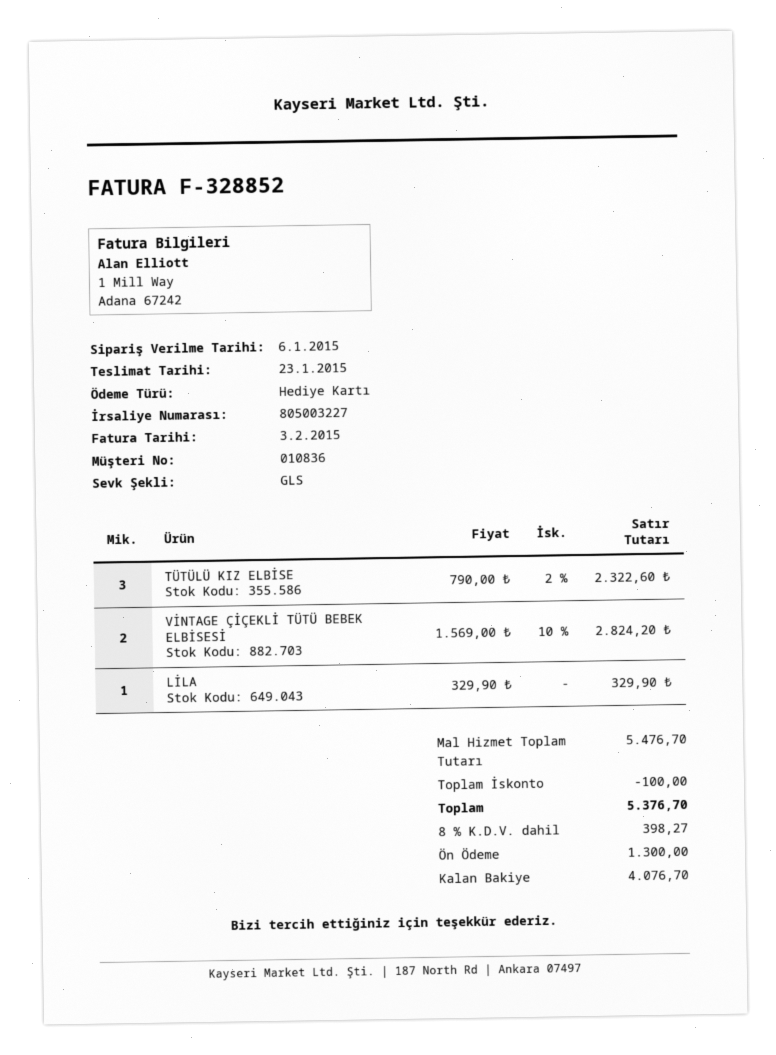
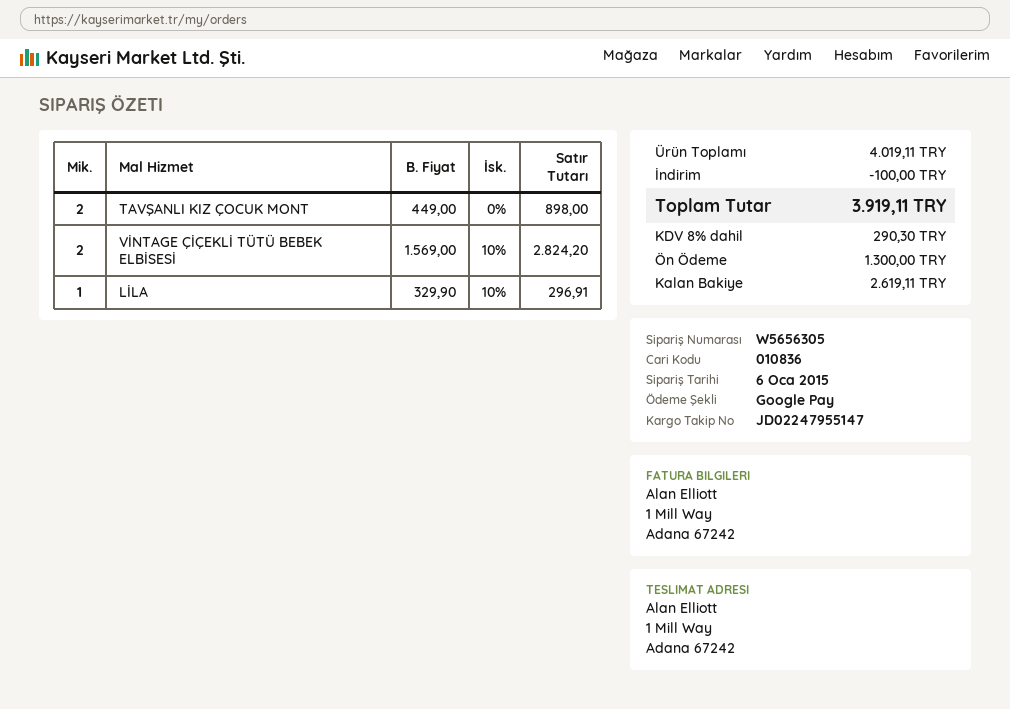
payment method: gift card -> Google Pay
TÜTÜLÜ KIZ ELBİSE: 3 x 790.00 - 2% = 2322.60 -> none
LİLA: 1 x 329.90 = 329.90 -> 1 x 329.90 - 10% = 296.91
TAVŞANLI KIZ ÇOCUK MONT: none -> 2 x 449.00 = 898.00
subtotal: 5476.70 -> 4019.11
tax: 8% = 398.27 -> 8% = 290.30
total: 5376.70 -> 3919.11
balance: 4076.70 -> 2619.11

